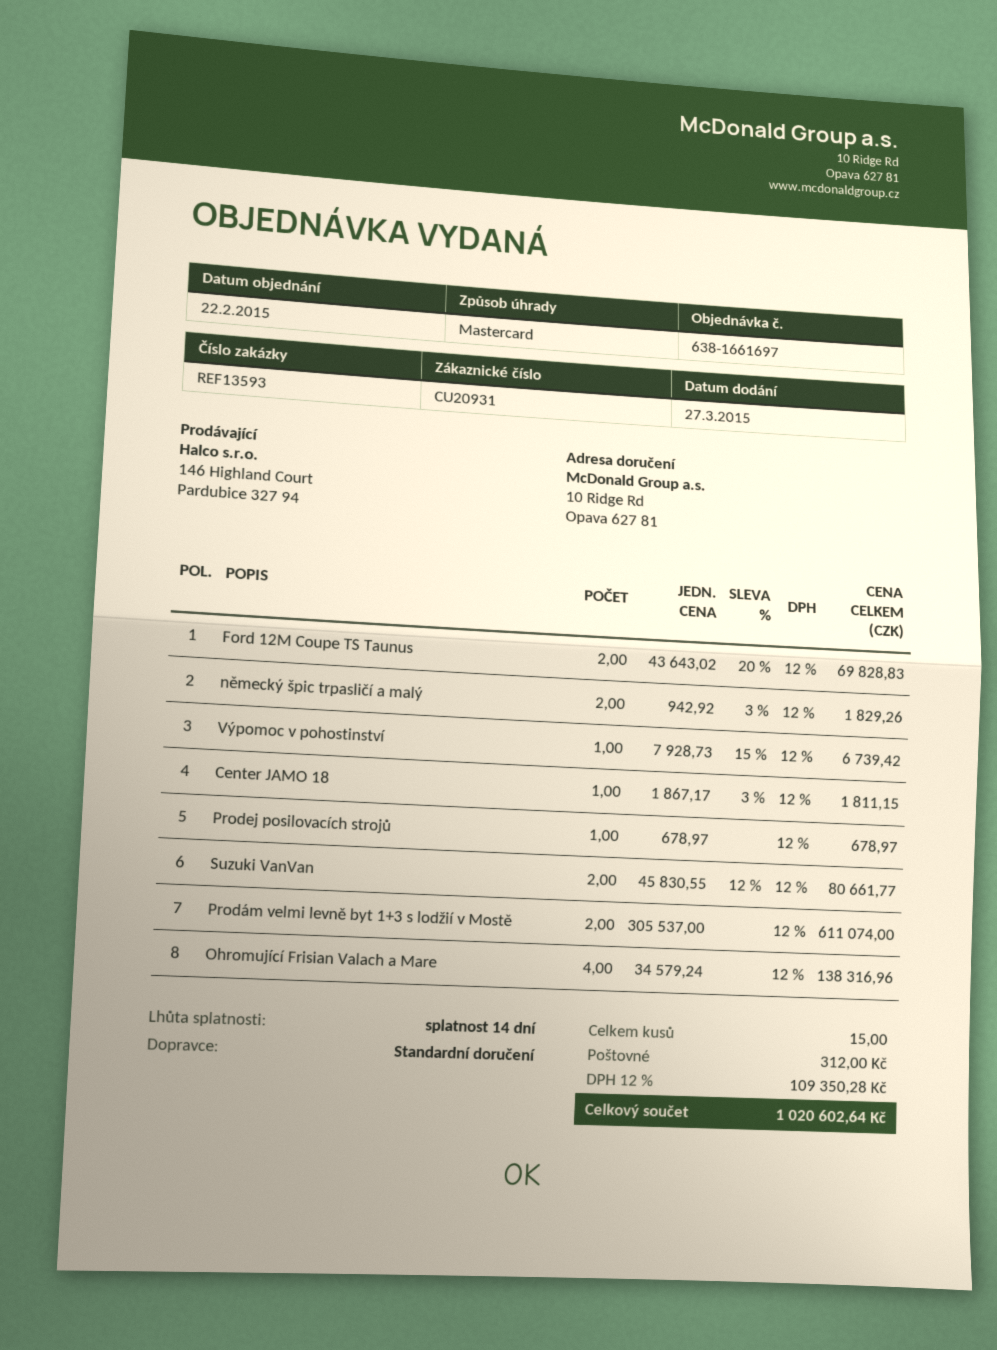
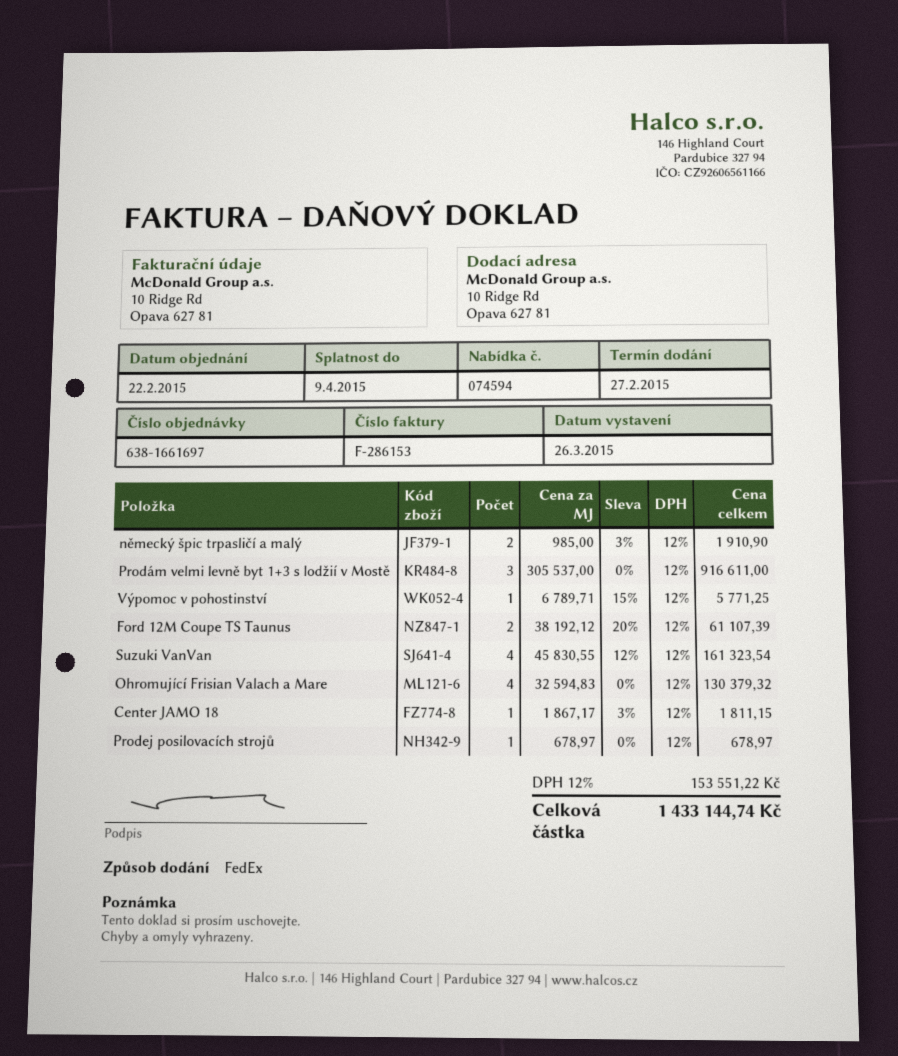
delivery date: 2015-03-27 -> 2015-02-27
shipping method: standard -> FedEx
Ford 12M Coupe TS Taunus: 2 x 43643.02 - 20% = 69828.83 -> 2 x 38192.12 - 20% = 61107.39
německý špic trpasličí a malý: 2 x 942.92 - 3% = 1829.26 -> 2 x 985.00 - 3% = 1910.90
Výpomoc v pohostinství: 1 x 7928.73 - 15% = 6739.42 -> 1 x 6789.71 - 15% = 5771.25
Suzuki VanVan: 2 x 45830.55 - 12% = 80661.77 -> 4 x 45830.55 - 12% = 161323.54
Prodám velmi levně byt 1+3 s lodžií v Mostě: 2 x 305537.00 = 611074.00 -> 3 x 305537.00 = 916611.00
Ohromující Frisian Valach a Mare: 4 x 34579.24 = 138316.96 -> 4 x 32594.83 = 130379.32
shipping: 312.00 -> none
tax: 12% = 109350.28 -> 12% = 153551.22
total: 1020602.64 -> 1433144.74

